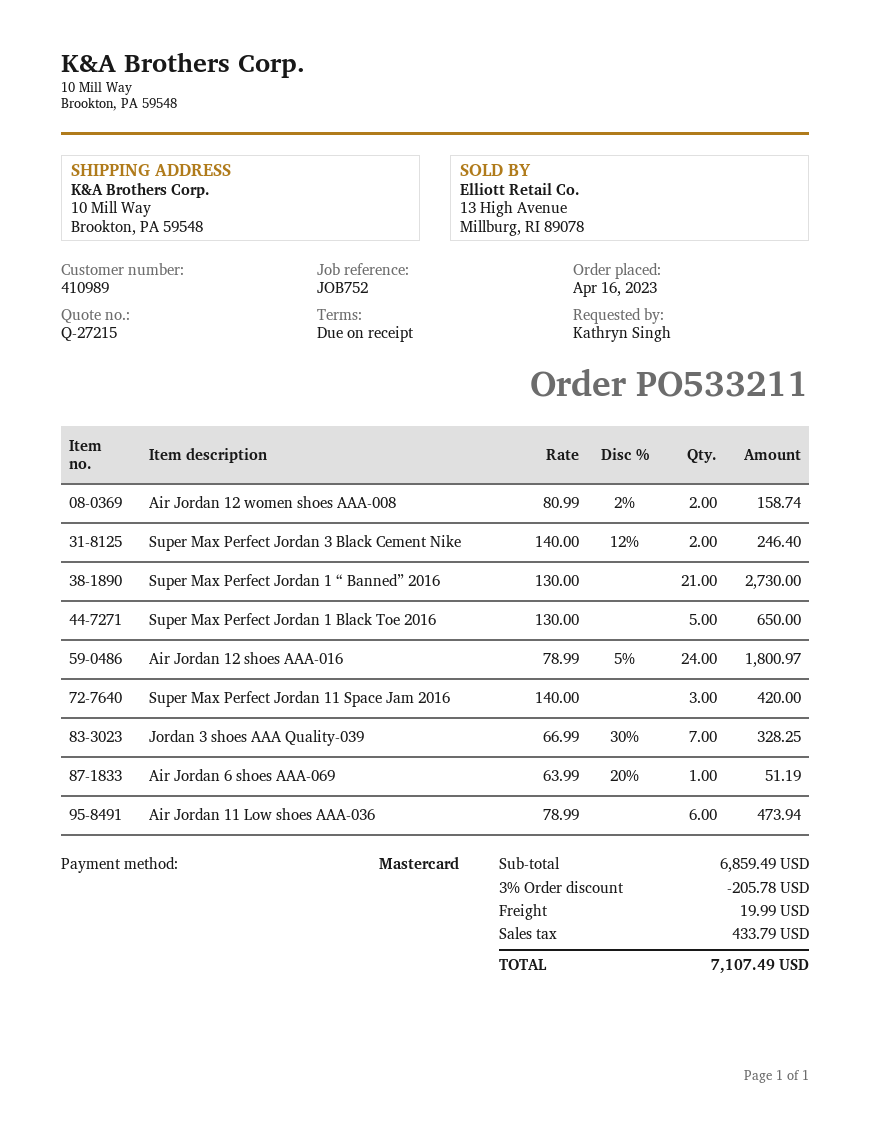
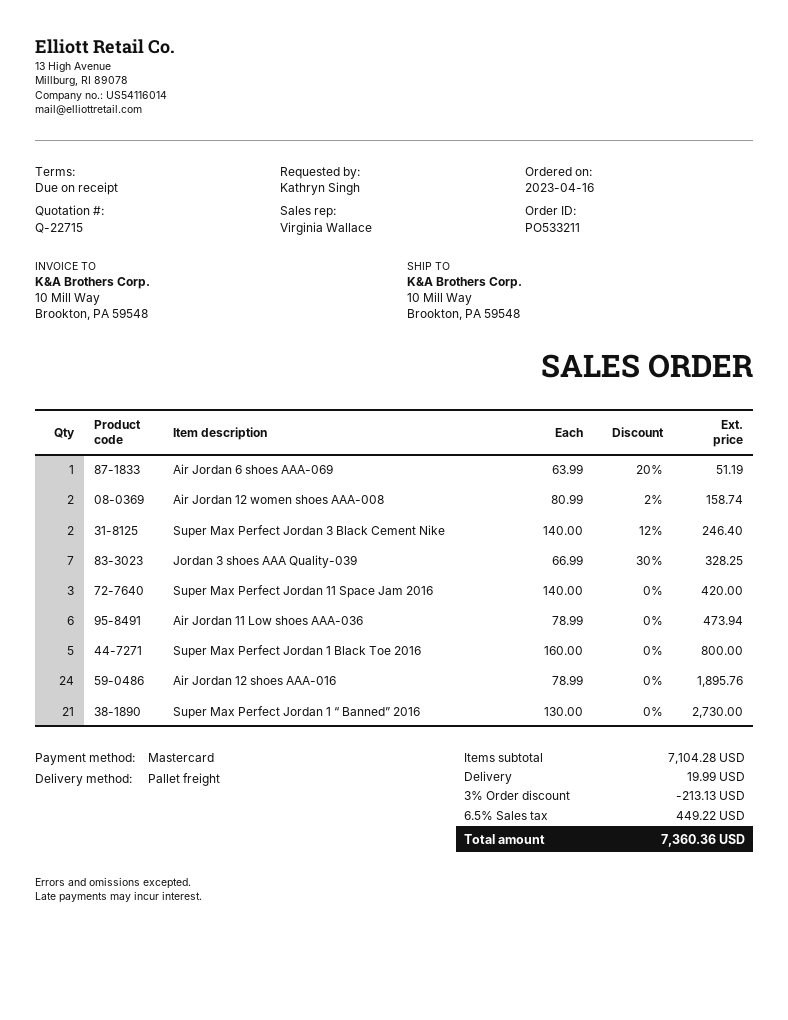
quote number: Q-27215 -> Q-22715
Super Max Perfect Jordan 1 Black Toe 2016: 5 x 130.00 = 650.00 -> 5 x 160.00 = 800.00
Air Jordan 12 shoes AAA-016: 24 x 78.99 - 5% = 1800.97 -> 24 x 78.99 = 1895.76
subtotal: 6859.49 -> 7104.28
discount: 3% = 205.78 -> 3% = 213.13
tax: 433.79 -> 449.22
total: 7107.49 -> 7360.36

